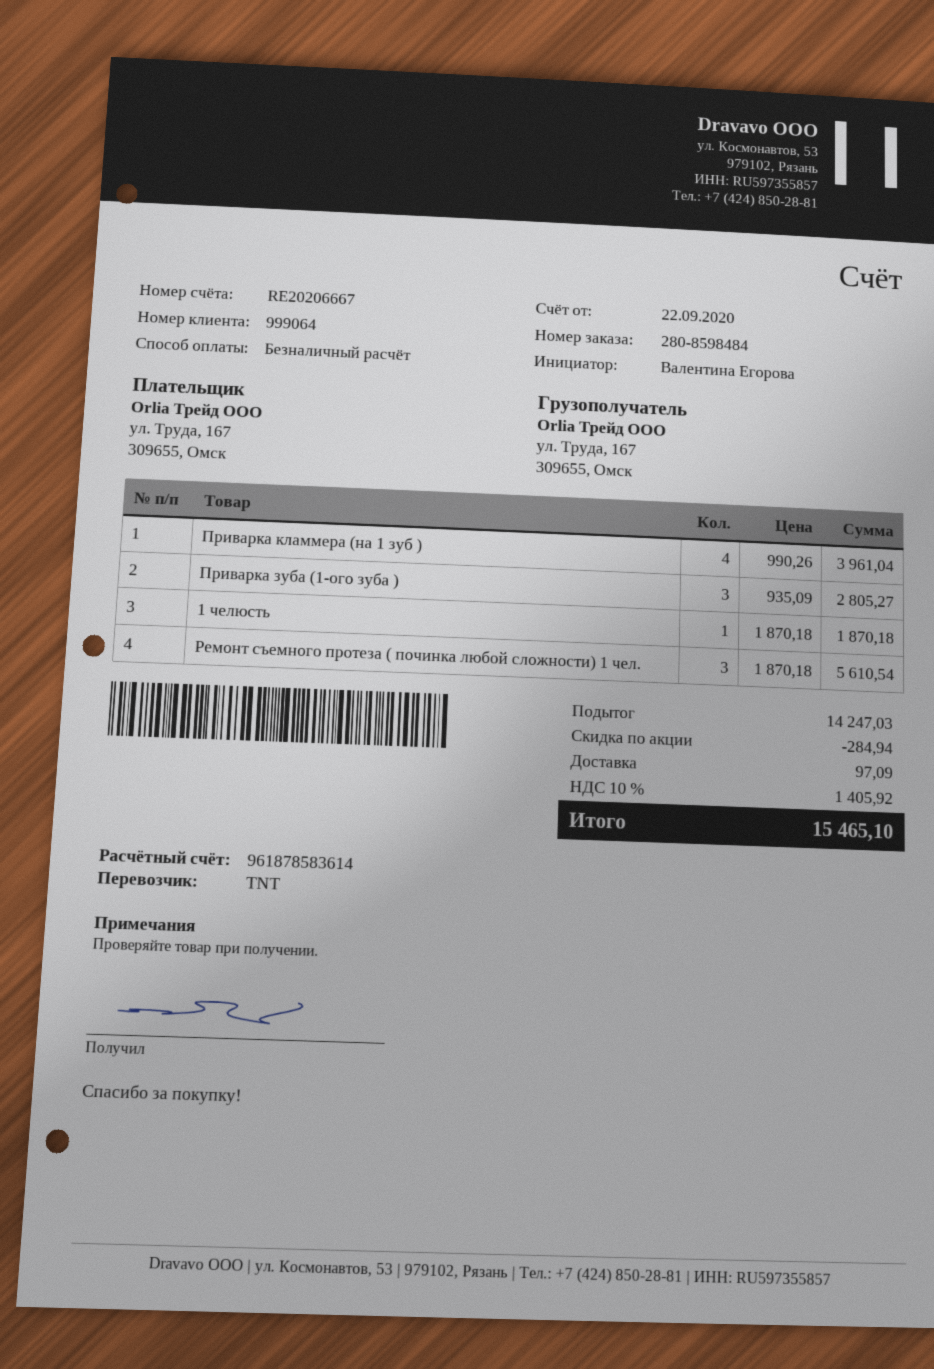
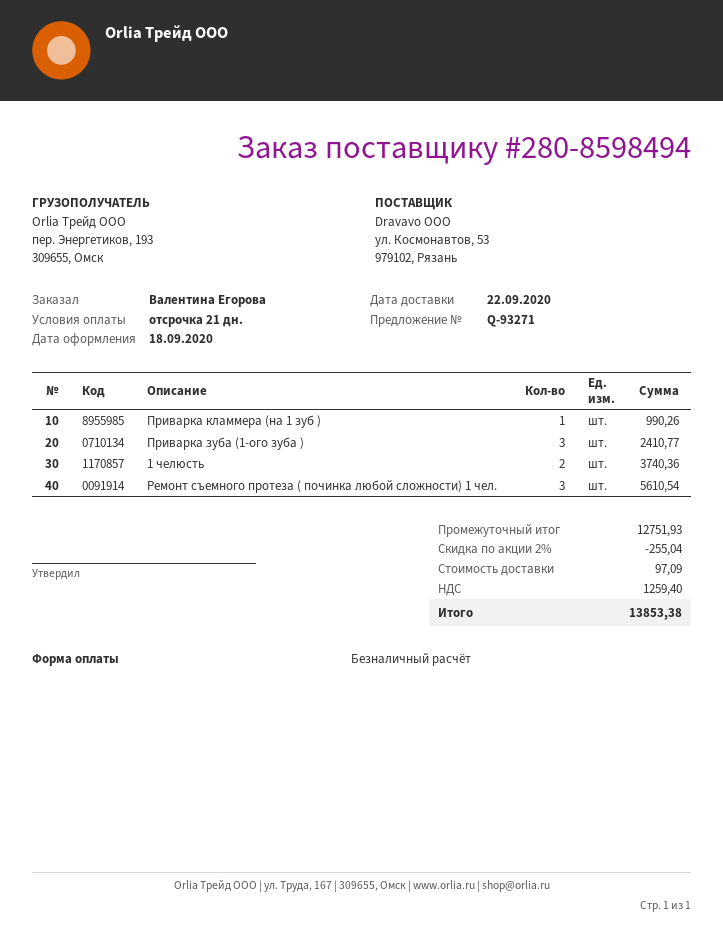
order number: 280-8598484 -> 280-8598494
ship to: ул. Труда, 167, 309655, Омск -> пер. Энергетиков, 193, 309655, Омск
Приварка кламмера (на 1 зуб ): 4 for 3961.04 -> 1 for 990.26
Приварка зуба (1-ого зуба ): 3 for 2805.27 -> 3 for 2410.77
1 челюсть: 1 for 1870.18 -> 2 for 3740.36
subtotal: 14247.03 -> 12751.93
discount: 284.94 -> 255.04
tax: 1405.92 -> 1259.40
total: 15465.10 -> 13853.38

